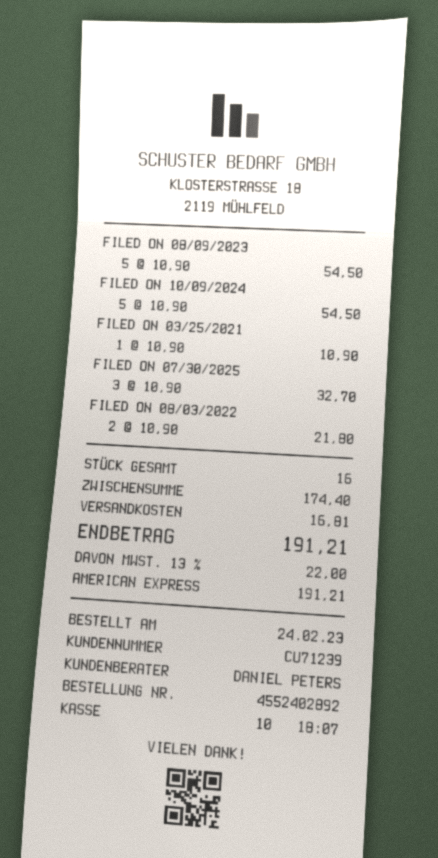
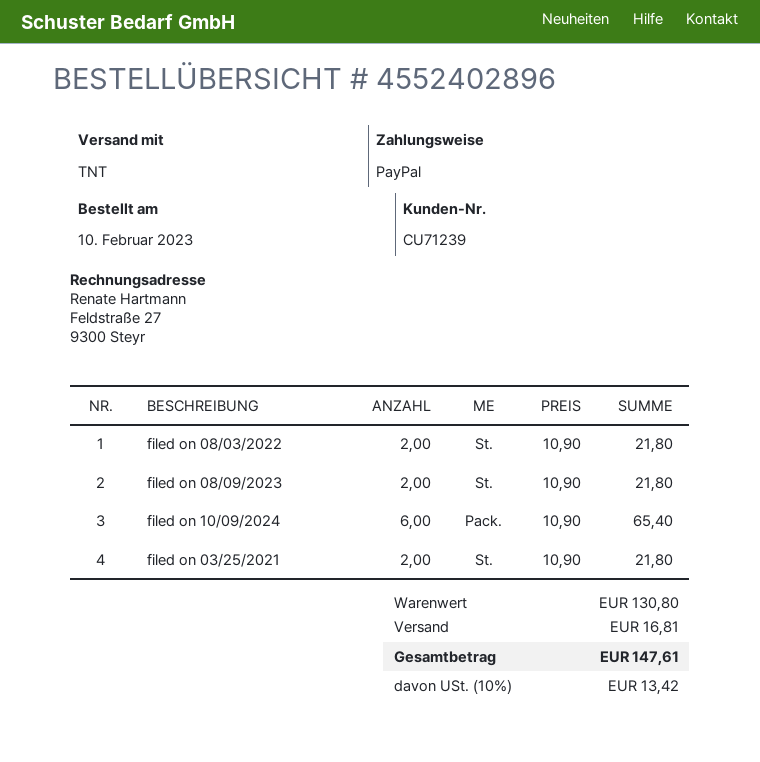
order number: 4552402892 -> 4552402896
order date: 2023-02-24 -> 2023-02-10
payment method: American Express -> PayPal
FILED ON 08/09/2023: 5 x 10.90 = 54.50 -> 2 x 10.90 = 21.80
FILED ON 10/09/2024: 5 x 10.90 = 54.50 -> 6 x 10.90 = 65.40
FILED ON 03/25/2021: 1 x 10.90 = 10.90 -> 2 x 10.90 = 21.80
FILED ON 07/30/2025: 3 x 10.90 = 32.70 -> none
subtotal: 174.40 -> 130.80
tax: 13% = 22.00 -> 10% = 13.42
total: 191.21 -> 147.61

